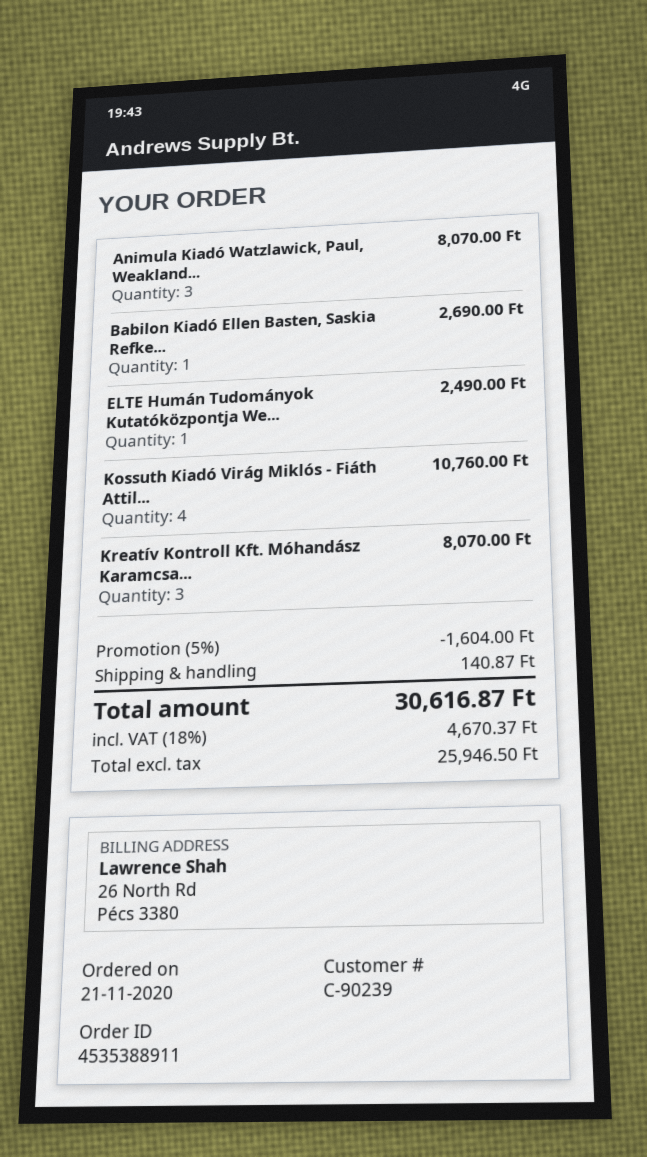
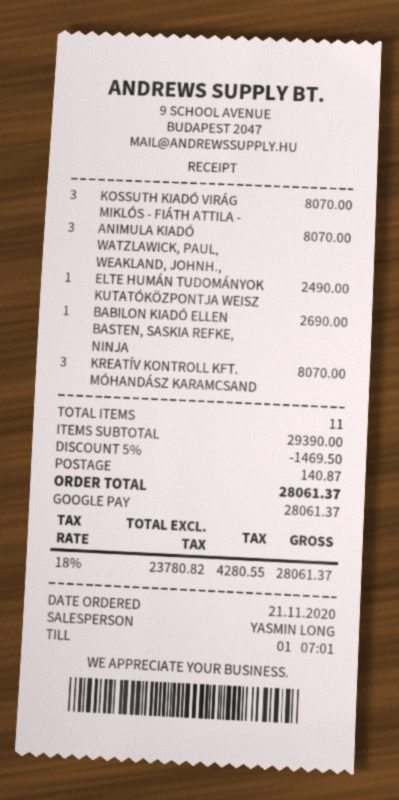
Kossuth Kiadó Virág Miklós - Fiáth Attil...: 4 for 10760.00 -> 3 for 8070.00
discount: 5% = 1604.00 -> 5% = 1469.50
net: 25946.50 -> 23780.82
tax: 18% = 4670.37 -> 18% = 4280.55
total: 30616.87 -> 28061.37

